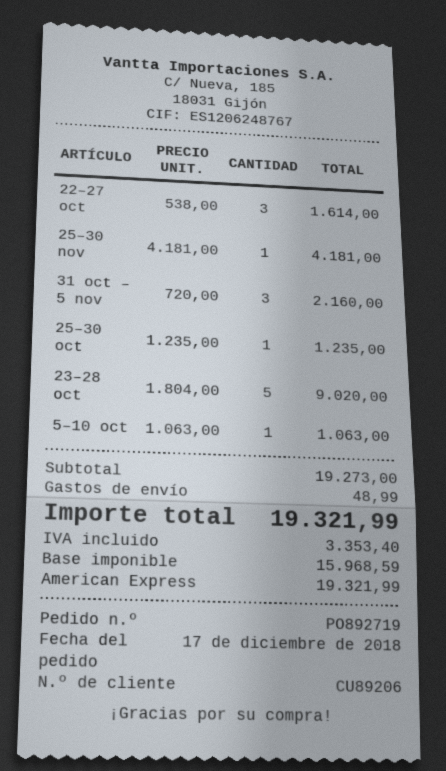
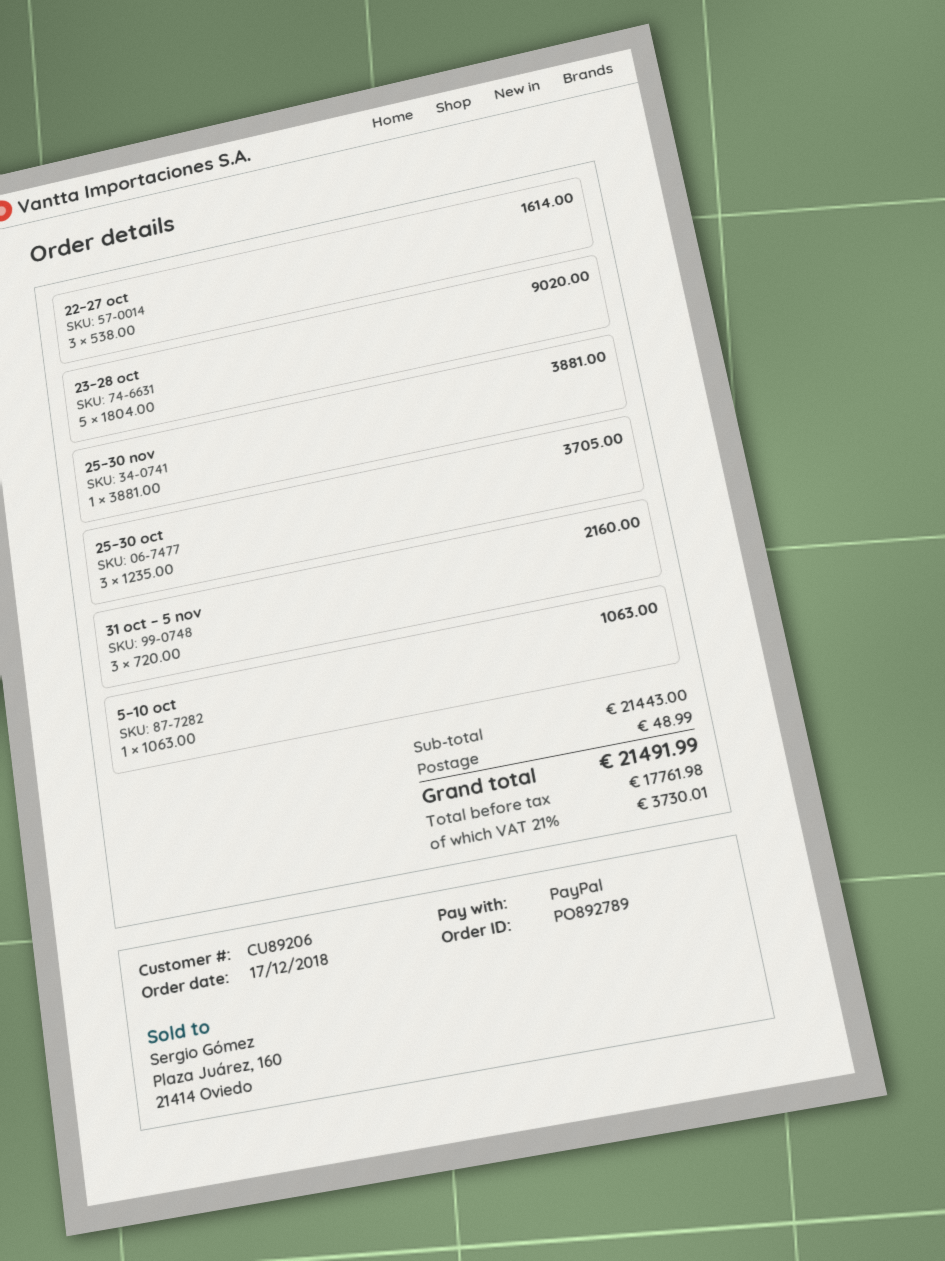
order number: PO892719 -> PO892789
payment method: American Express -> PayPal
25–30 nov: 1 x 4181.00 = 4181.00 -> 1 x 3881.00 = 3881.00
25–30 oct: 1 x 1235.00 = 1235.00 -> 3 x 1235.00 = 3705.00
subtotal: 19273.00 -> 21443.00
net: 15968.59 -> 17761.98
tax: 3353.40 -> 3730.01
total: 19321.99 -> 21491.99

